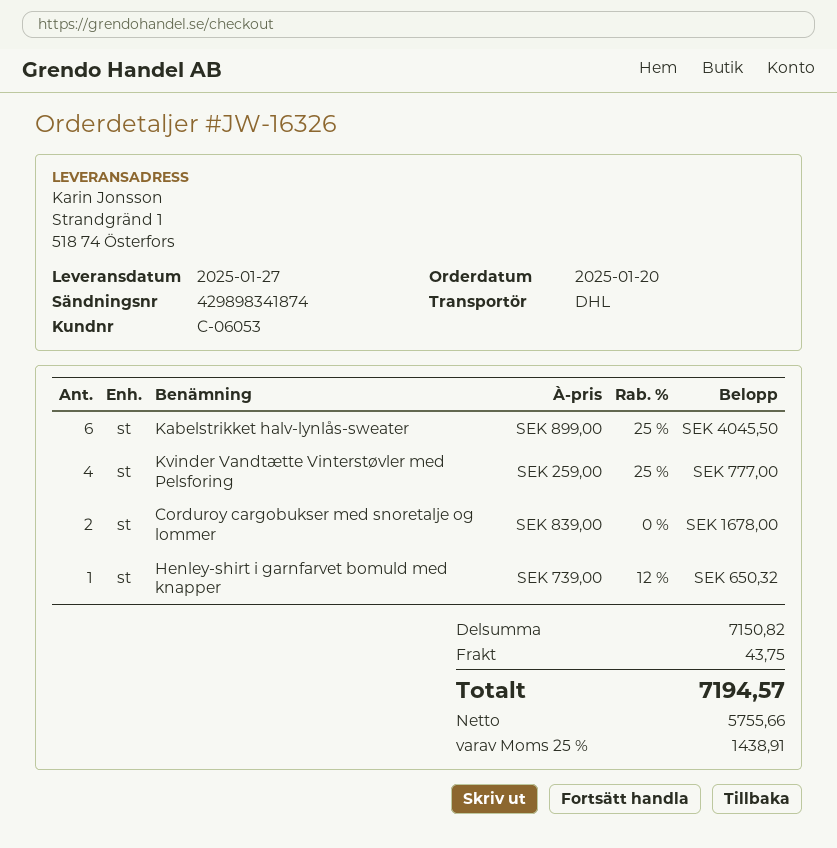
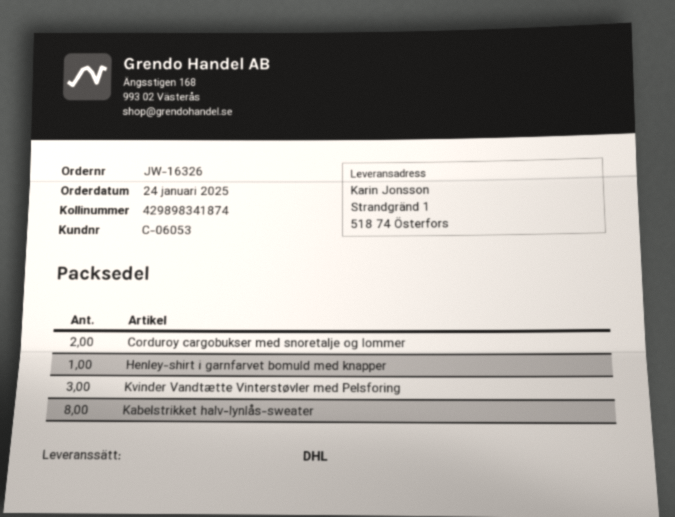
order date: 2025-01-20 -> 2025-01-24
Kabelstrikket halv-lynlås-sweater: 6 -> 8
Kvinder Vandtætte Vinterstøvler med Pelsforing: 4 -> 3

